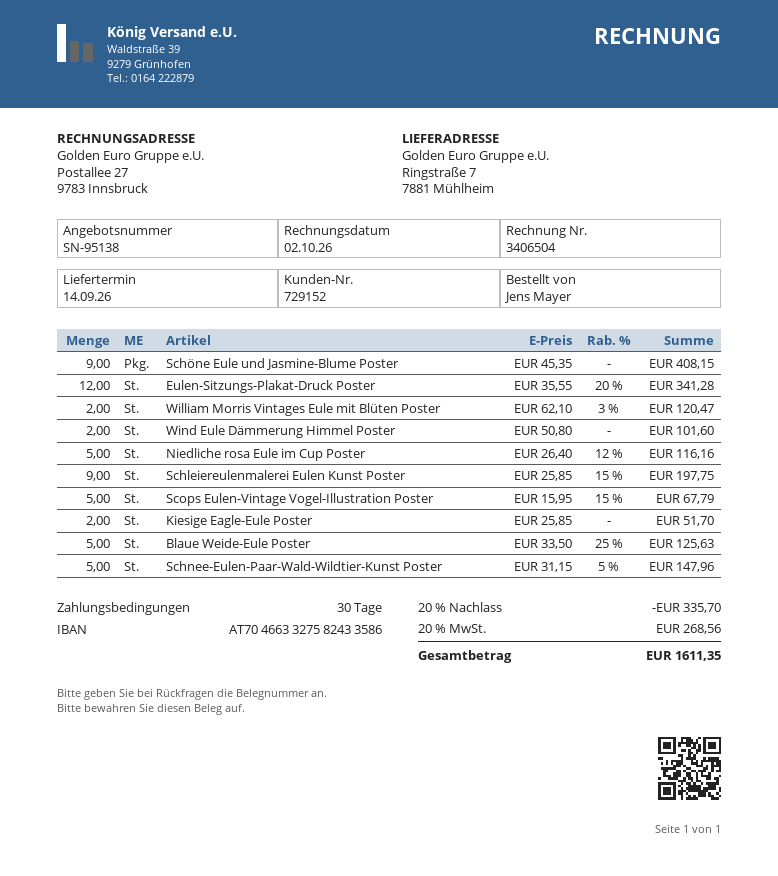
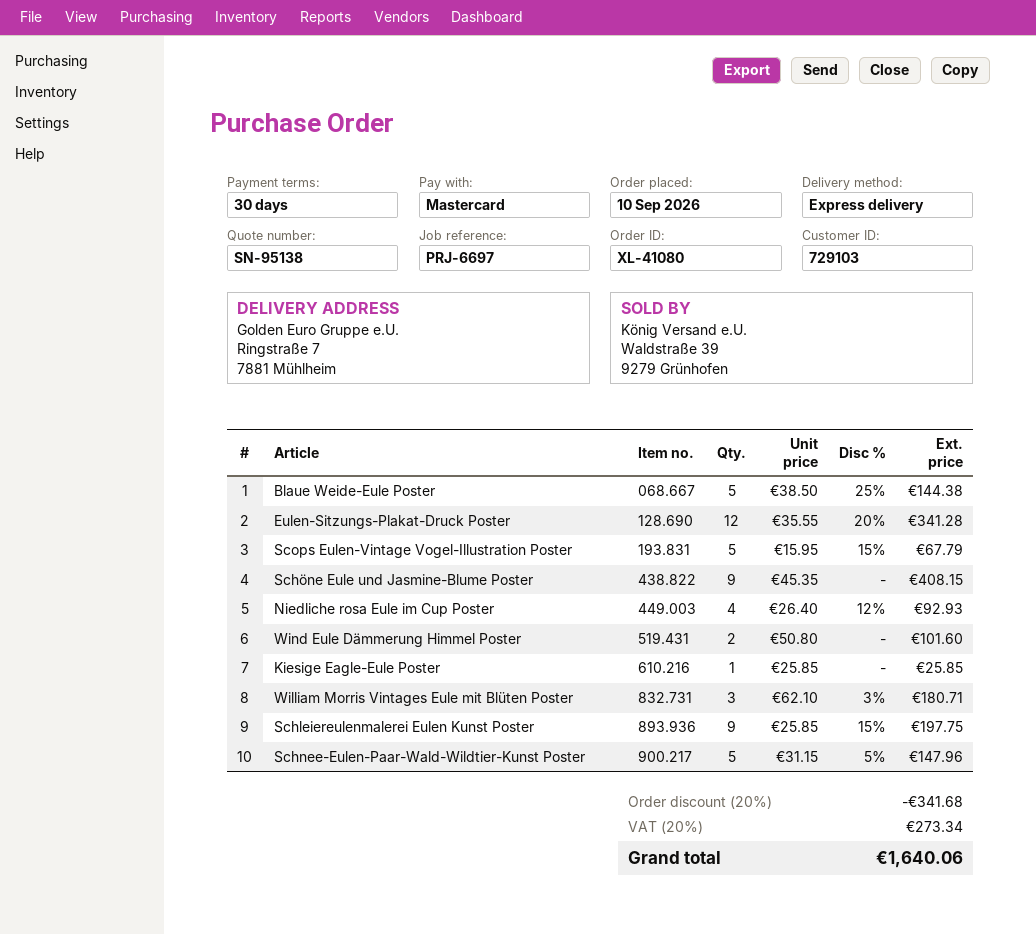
customer number: 729152 -> 729103
William Morris Vintages Eule mit Blüten Poster: 2 x 62.10 - 3% = 120.47 -> 3 x 62.10 - 3% = 180.71
Niedliche rosa Eule im Cup Poster: 5 x 26.40 - 12% = 116.16 -> 4 x 26.40 - 12% = 92.93
Kiesige Eagle-Eule Poster: 2 x 25.85 = 51.70 -> 1 x 25.85 = 25.85
Blaue Weide-Eule Poster: 5 x 33.50 - 25% = 125.63 -> 5 x 38.50 - 25% = 144.38
discount: 20% = 335.70 -> 20% = 341.68
tax: 20% = 268.56 -> 20% = 273.34
total: 1611.35 -> 1640.06

